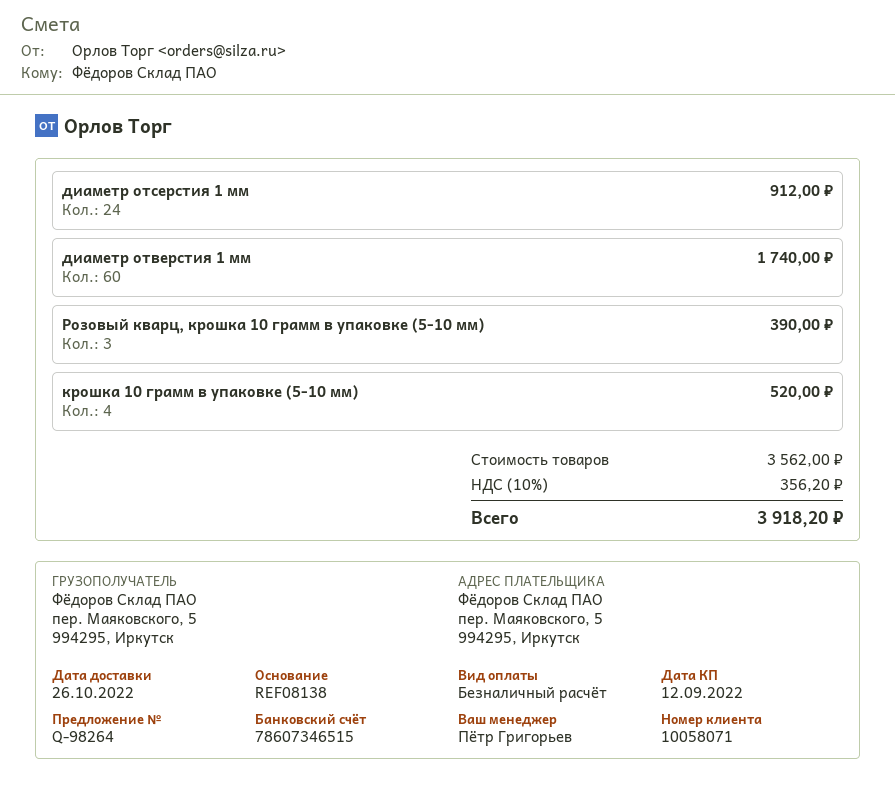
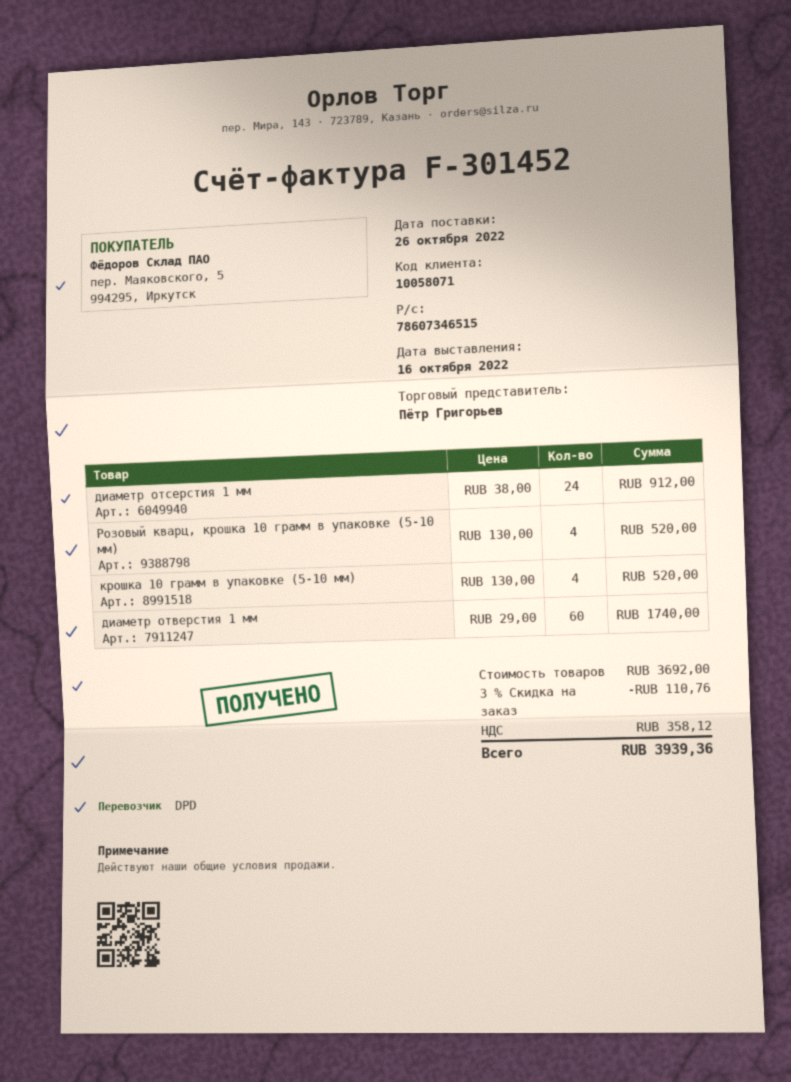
Розовый кварц, крошка 10 грамм в упаковке (5-10 мм): 3 for 390.00 -> 4 for 520.00
subtotal: 3562.00 -> 3692.00
discount: none -> 3% = 110.76
tax: 356.20 -> 358.12
total: 3918.20 -> 3939.36

